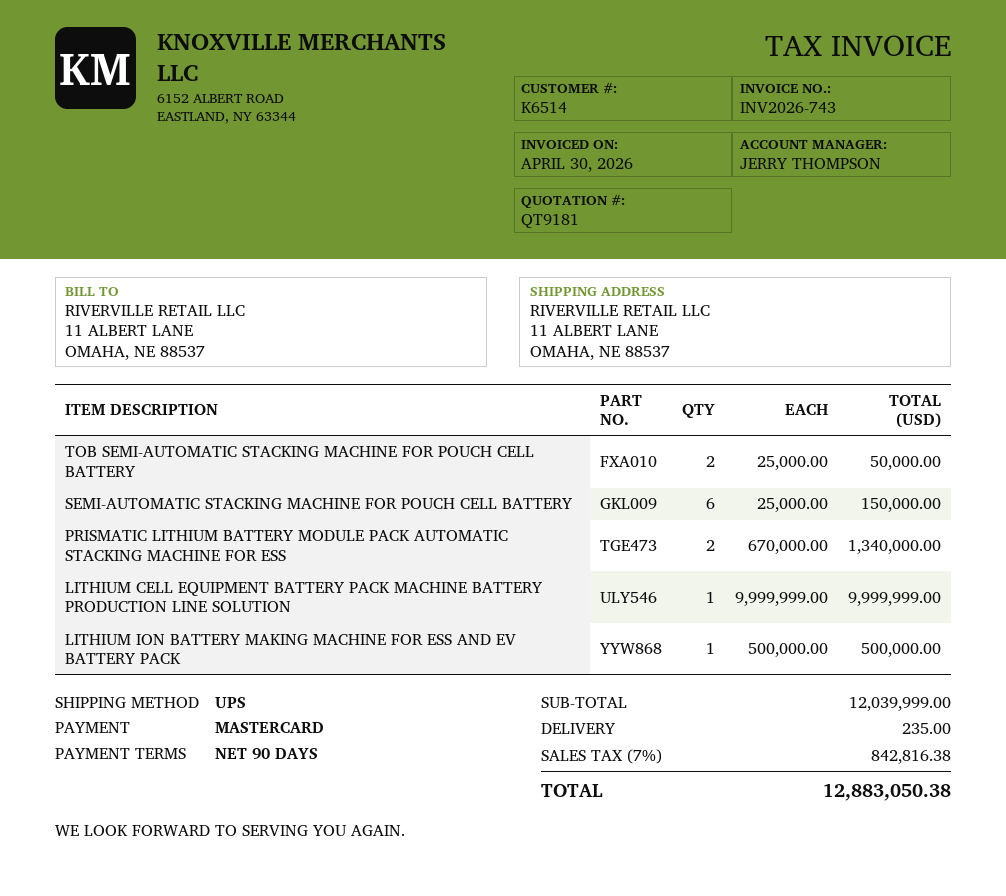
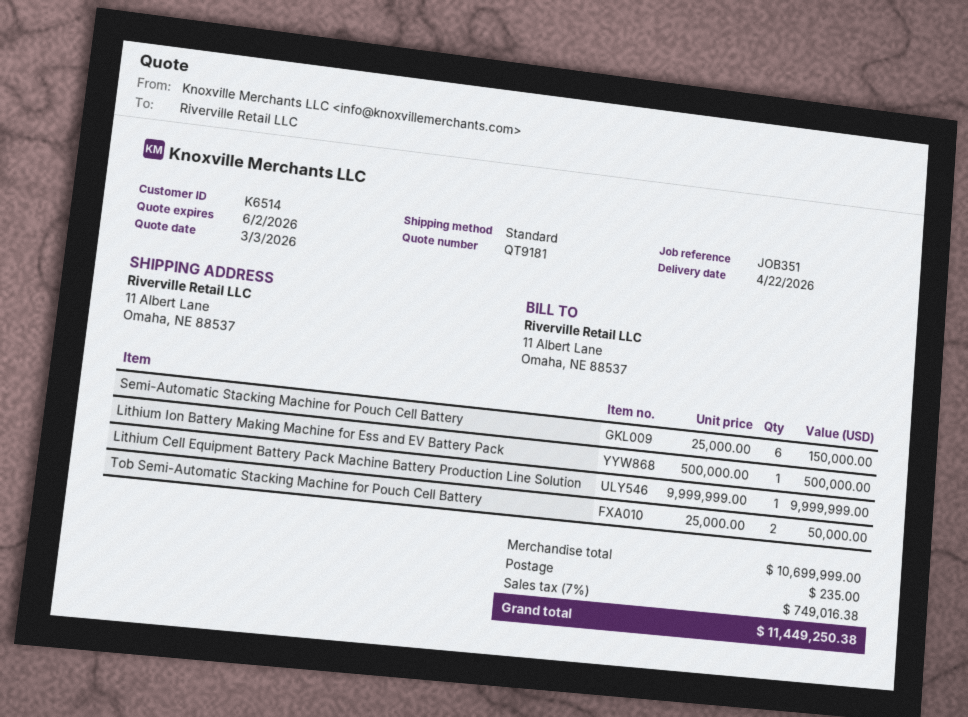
shipping method: UPS -> standard
PRISMATIC LITHIUM BATTERY MODULE PACK AUTOMATIC STACKING MACHINE FOR ESS: 2 x 670000.00 = 1340000.00 -> none
subtotal: 12039999.00 -> 10699999.00
tax: 7% = 842816.38 -> 7% = 749016.38
total: 12883050.38 -> 11449250.38

